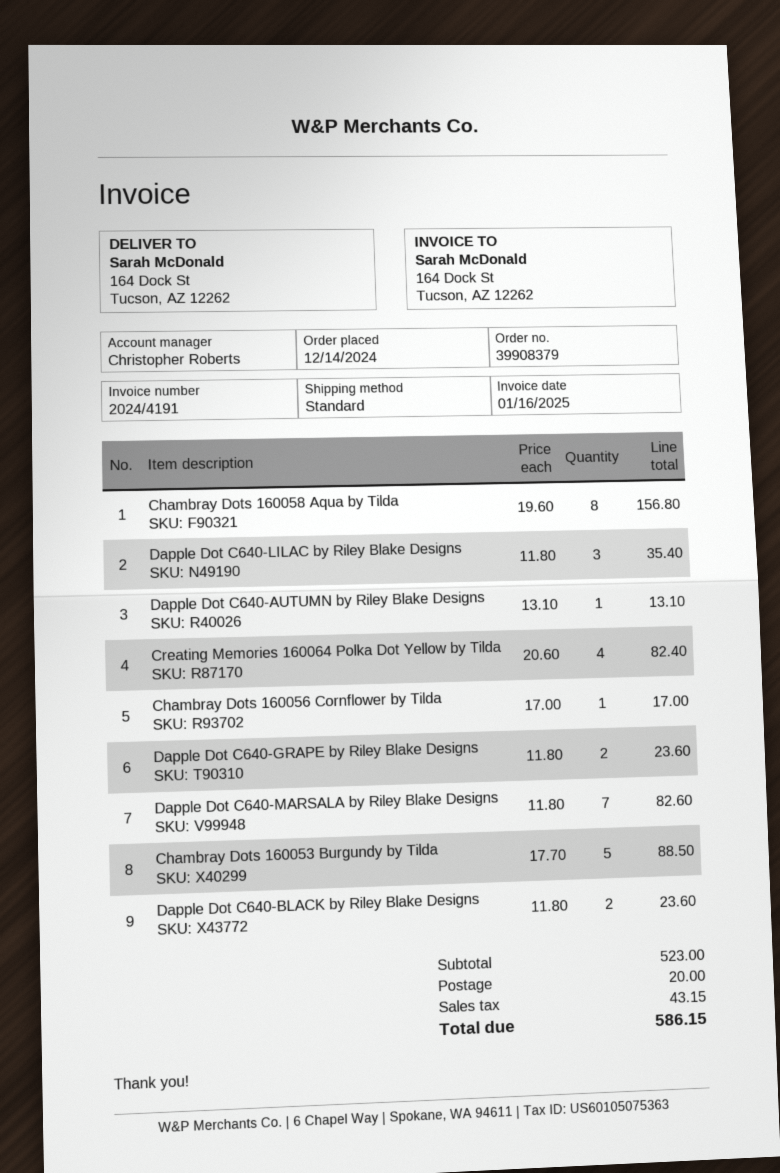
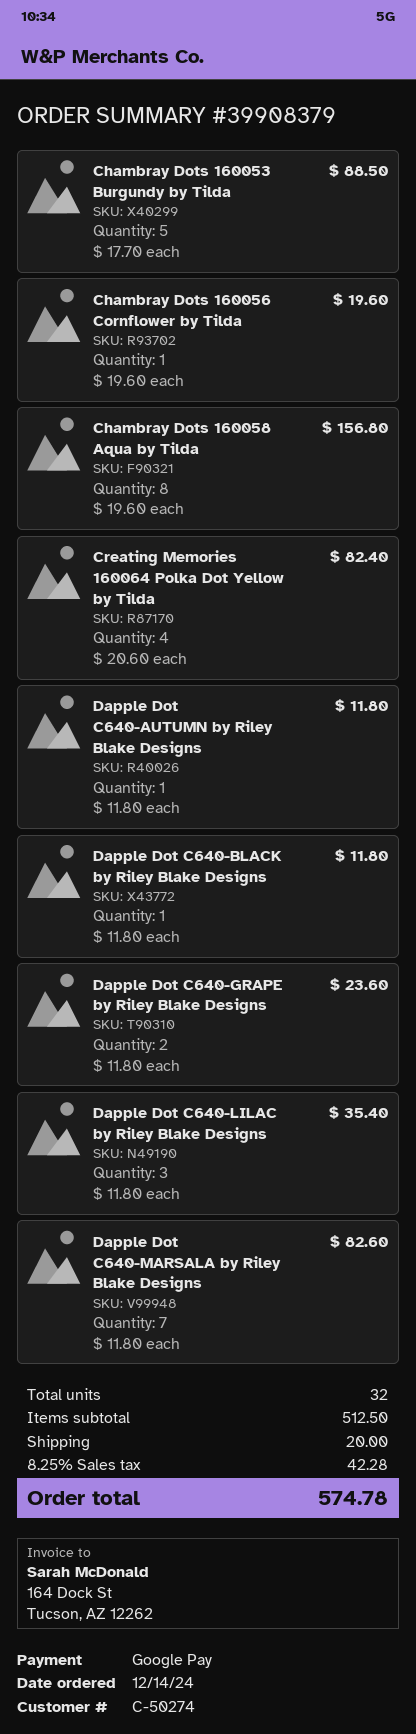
Dapple Dot C640-AUTUMN by Riley Blake Designs: 1 x 13.10 = 13.10 -> 1 x 11.80 = 11.80
Chambray Dots 160056 Cornflower by Tilda: 1 x 17.00 = 17.00 -> 1 x 19.60 = 19.60
Dapple Dot C640-BLACK by Riley Blake Designs: 2 x 11.80 = 23.60 -> 1 x 11.80 = 11.80
subtotal: 523.00 -> 512.50
tax: 43.15 -> 42.28
total: 586.15 -> 574.78

